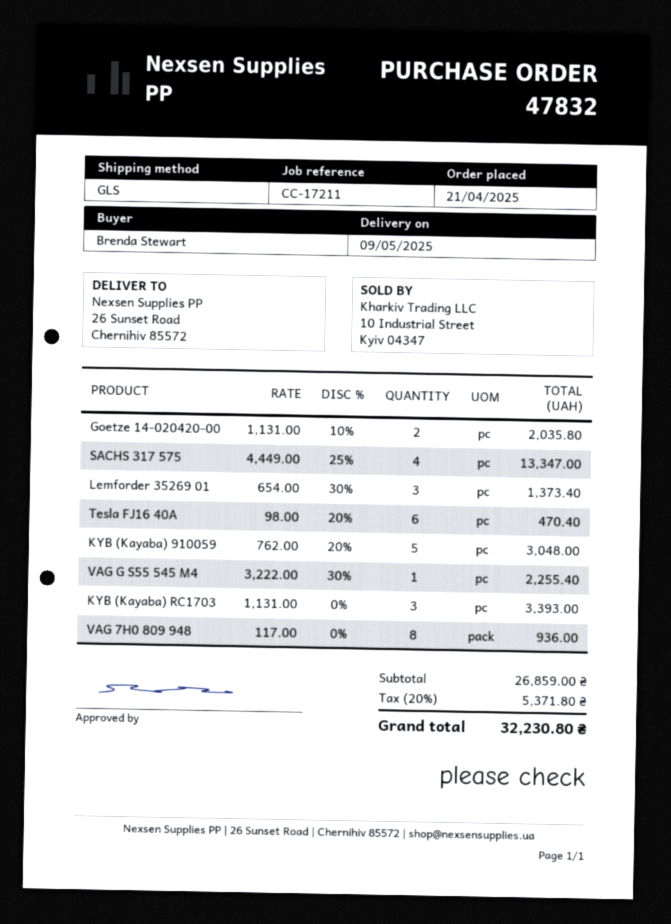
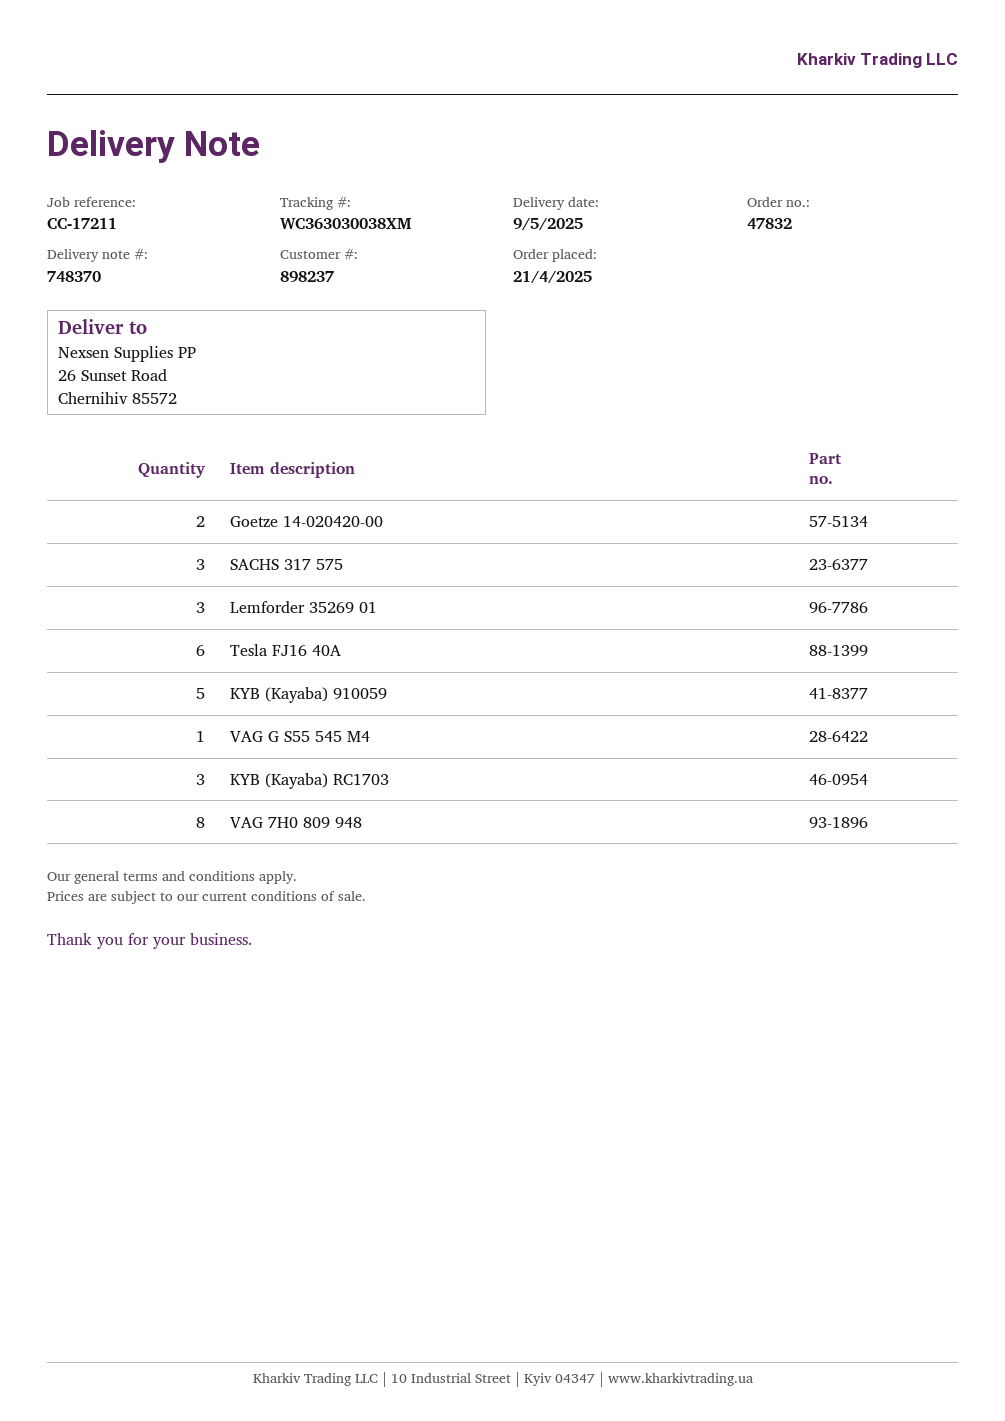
SACHS 317 575: 4 -> 3

